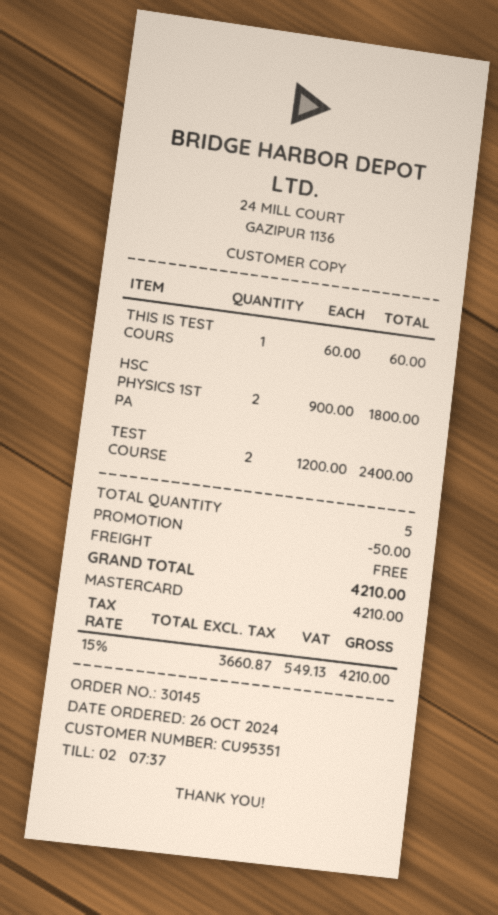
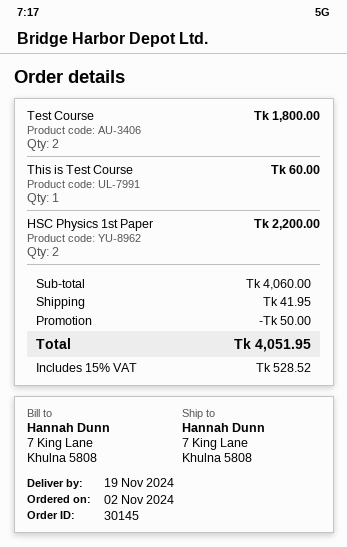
order date: 2024-10-26 -> 2024-11-02
HSC PHYSICS 1ST PA: 2 for 1800.00 -> 2 for 2200.00
TEST COURSE: 2 for 2400.00 -> 2 for 1800.00
shipping: 0.00 -> 41.95
tax: 15% = 549.13 -> 15% = 528.52
total: 4210.00 -> 4051.95

